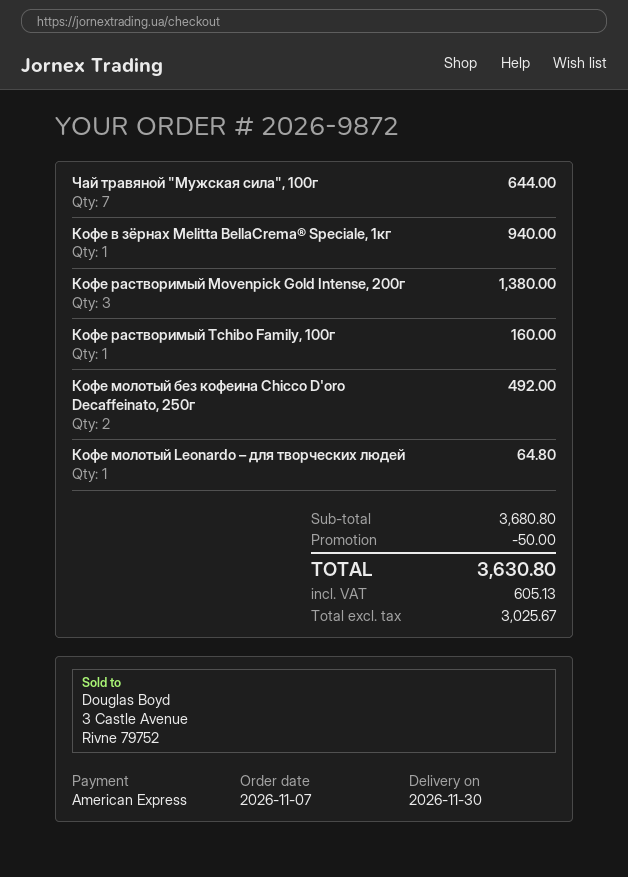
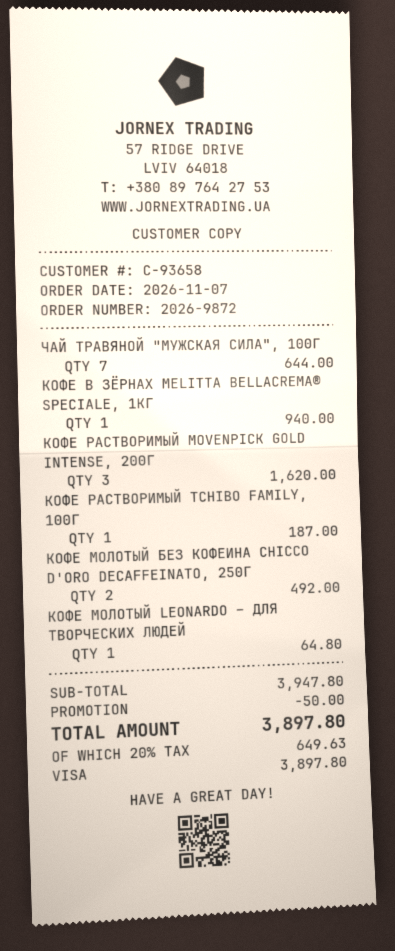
payment method: American Express -> Visa
Кофе растворимый Movenpick Gold Intense, 200г: 3 for 1380.00 -> 3 for 1620.00
Кофе растворимый Tchibo Family, 100г: 1 for 160.00 -> 1 for 187.00
subtotal: 3680.80 -> 3947.80
tax: 605.13 -> 649.63
total: 3630.80 -> 3897.80

